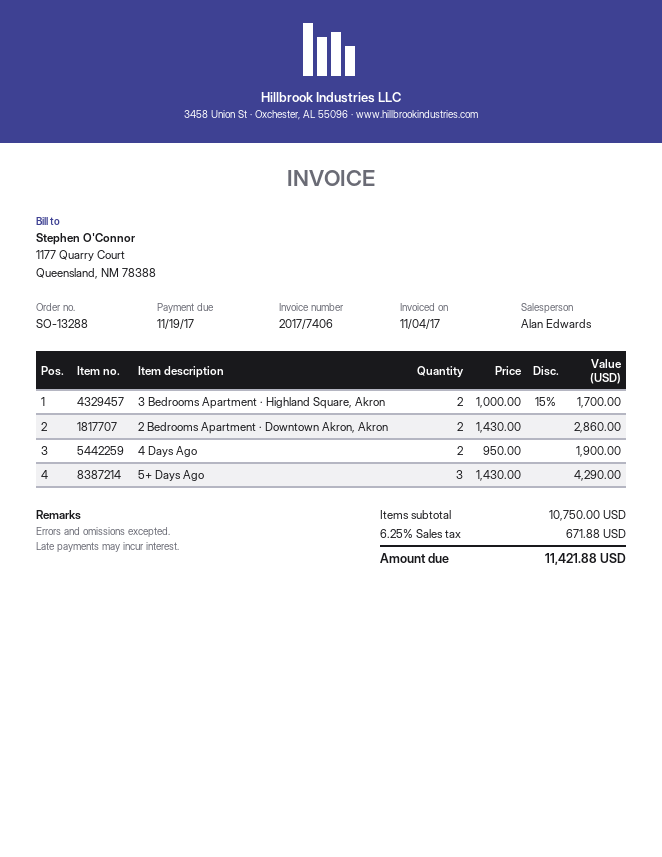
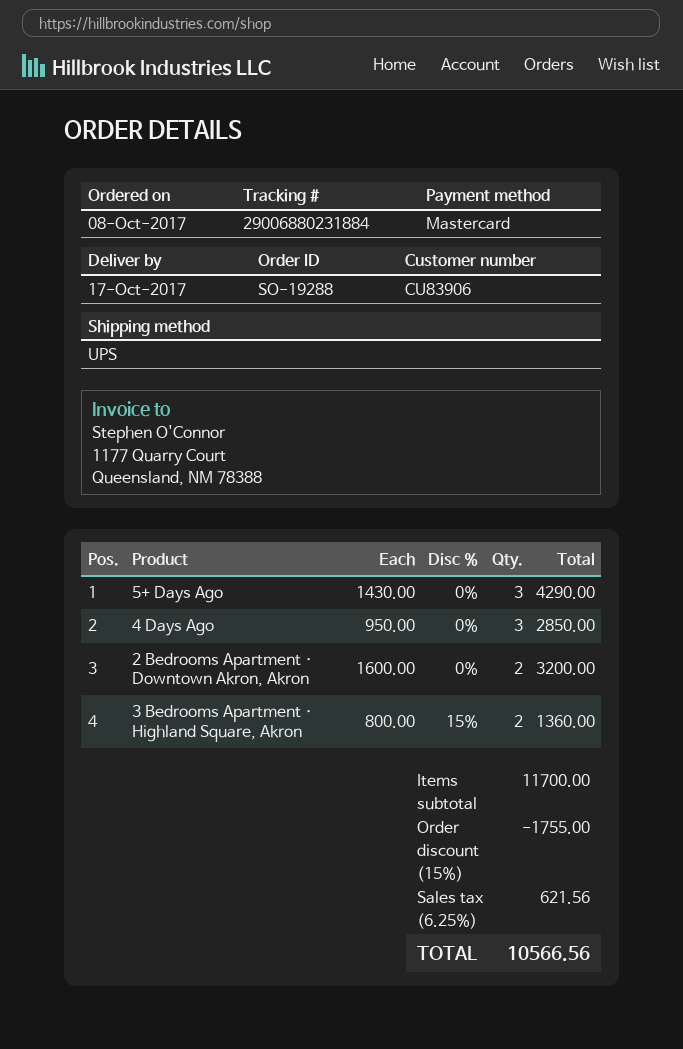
order number: SO-13288 -> SO-19288
3 Bedrooms Apartment · Highland Square, Akron: 2 x 1000.00 - 15% = 1700.00 -> 2 x 800.00 - 15% = 1360.00
2 Bedrooms Apartment · Downtown Akron, Akron: 2 x 1430.00 = 2860.00 -> 2 x 1600.00 = 3200.00
4 Days Ago: 2 x 950.00 = 1900.00 -> 3 x 950.00 = 2850.00
subtotal: 10750.00 -> 11700.00
discount: none -> 15% = 1755.00
tax: 6.25% = 671.88 -> 6.25% = 621.56
total: 11421.88 -> 10566.56

